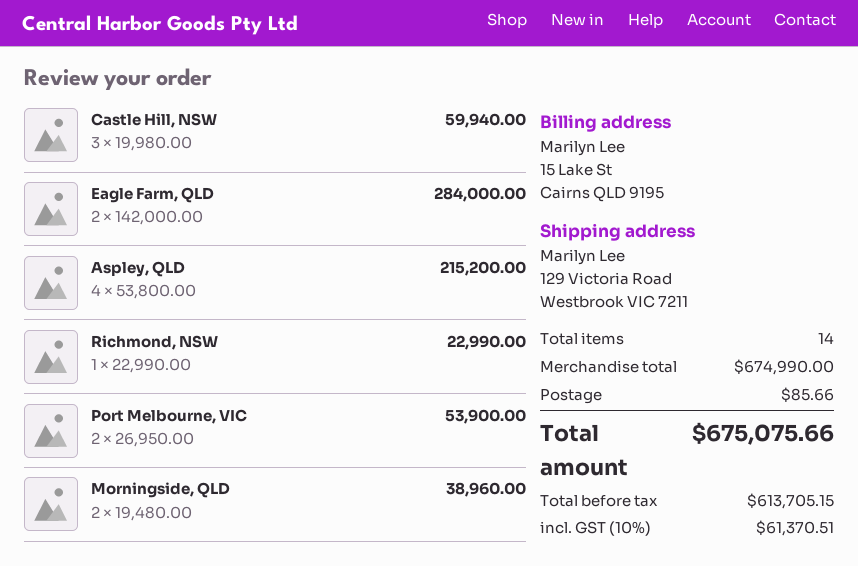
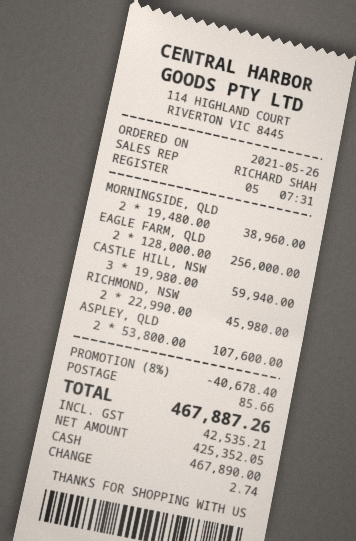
Eagle Farm, QLD: 2 x 142000.00 = 284000.00 -> 2 x 128000.00 = 256000.00
Aspley, QLD: 4 x 53800.00 = 215200.00 -> 2 x 53800.00 = 107600.00
Richmond, NSW: 1 x 22990.00 = 22990.00 -> 2 x 22990.00 = 45980.00
Port Melbourne, VIC: 2 x 26950.00 = 53900.00 -> none
discount: none -> 8% = 40678.40
net: 613705.15 -> 425352.05
tax: 61370.51 -> 42535.21
total: 675075.66 -> 467887.26

